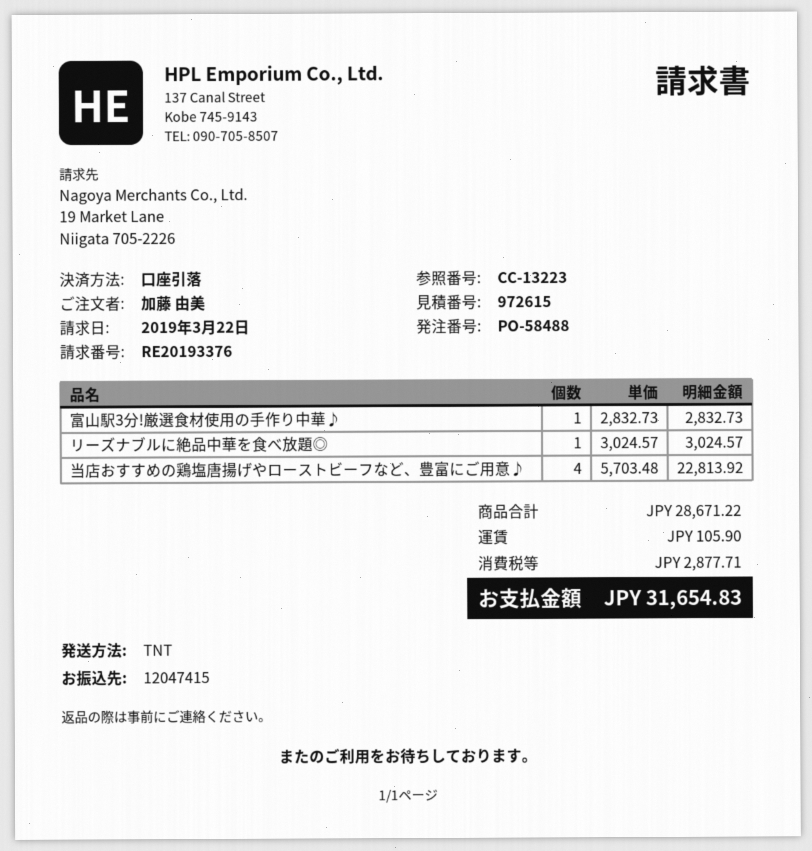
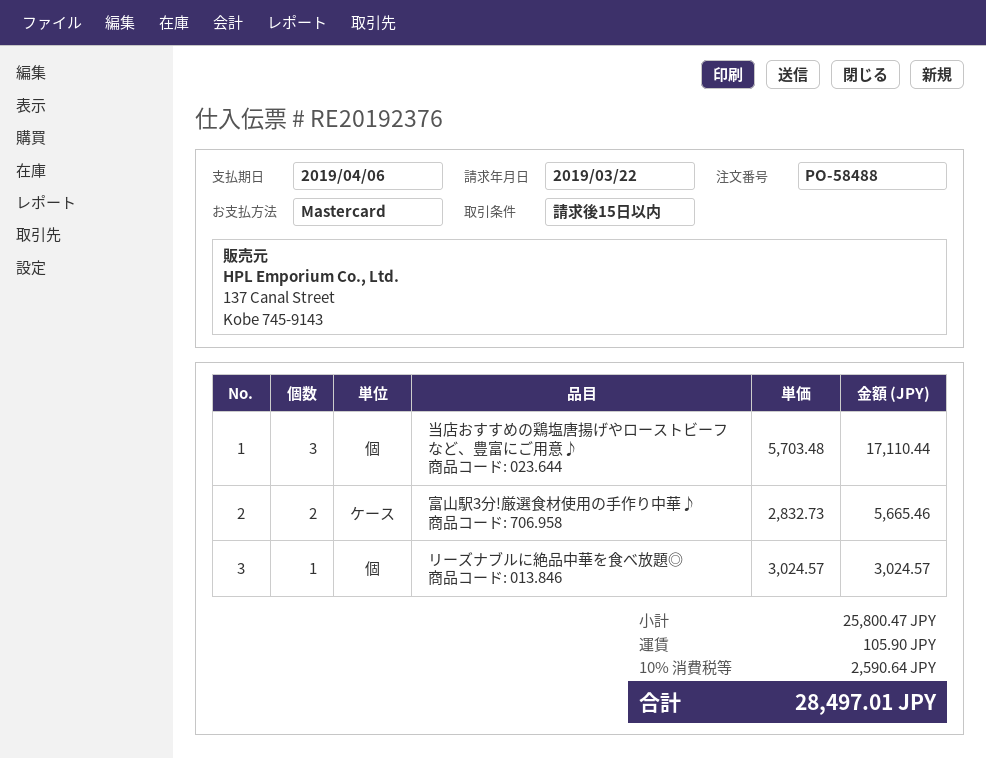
invoice number: RE20193376 -> RE20192376
payment method: direct debit -> Mastercard
富山駅3分!厳選食材使用の手作り中華♪: 1 x 2832.73 = 2832.73 -> 2 x 2832.73 = 5665.46
当店おすすめの鶏塩唐揚げやローストビーフなど、豊富にご用意♪: 4 x 5703.48 = 22813.92 -> 3 x 5703.48 = 17110.44
subtotal: 28671.22 -> 25800.47
tax: 2877.71 -> 2590.64
total: 31654.83 -> 28497.01

